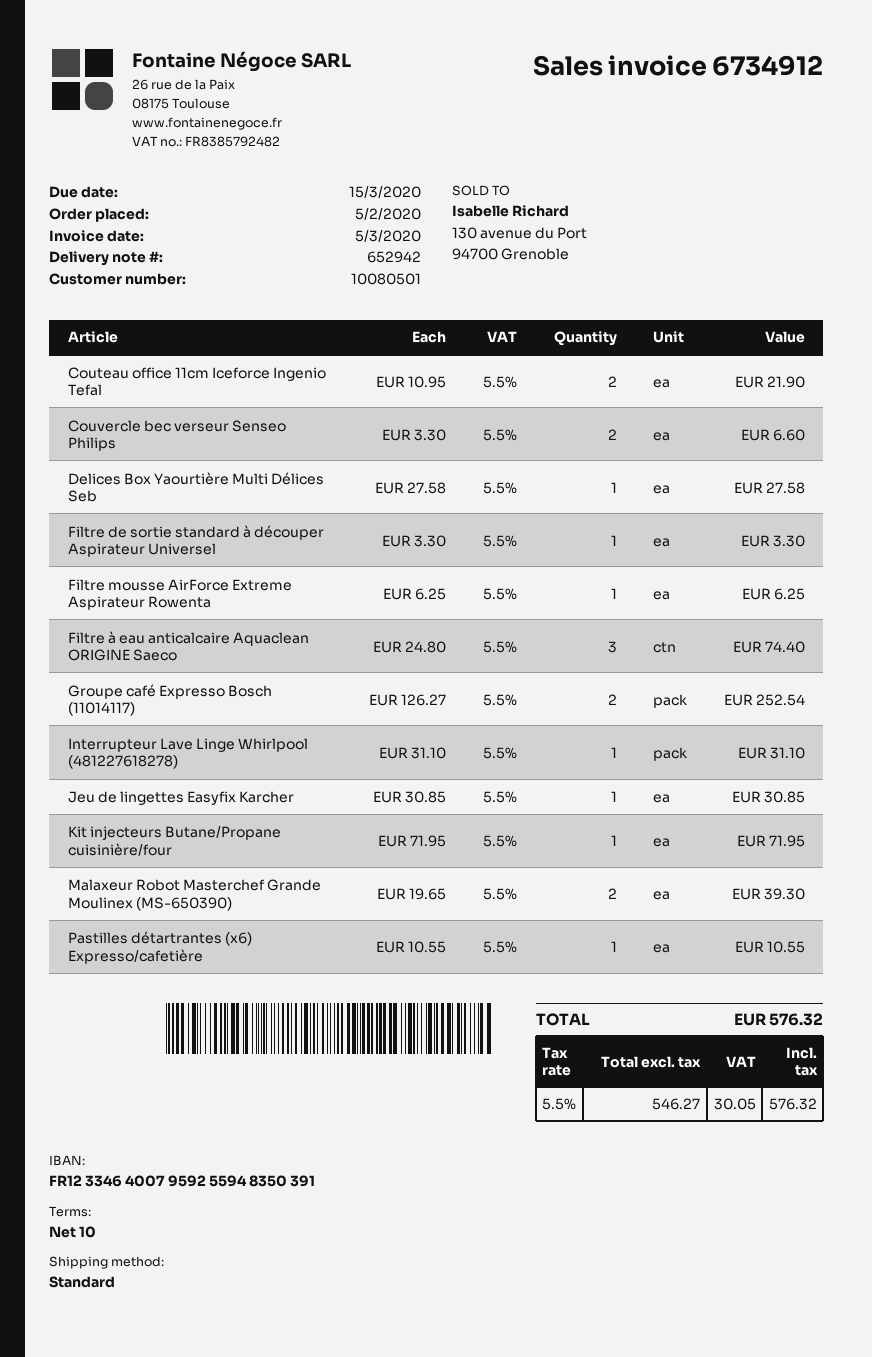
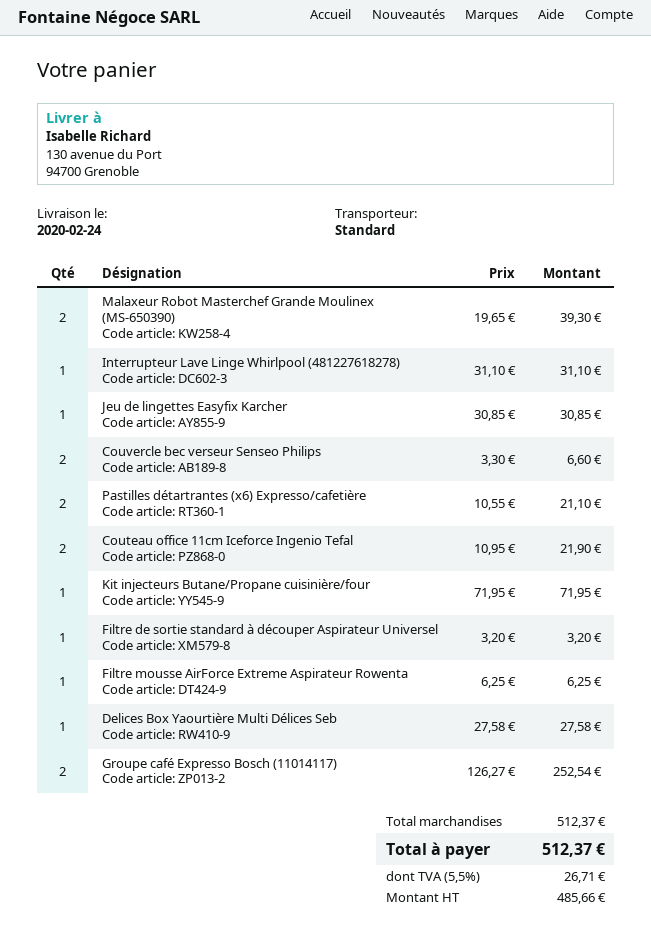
Filtre de sortie standard à découper Aspirateur Universel: 1 x 3.30 = 3.30 -> 1 x 3.20 = 3.20
Filtre à eau anticalcaire Aquaclean ORIGINE Saeco: 3 x 24.80 = 74.40 -> none
Pastilles détartrantes (x6) Expresso/cafetière: 1 x 10.55 = 10.55 -> 2 x 10.55 = 21.10
net: 546.27 -> 485.66
tax: 5.5% = 30.05 -> 5.5% = 26.71
total: 576.32 -> 512.37

